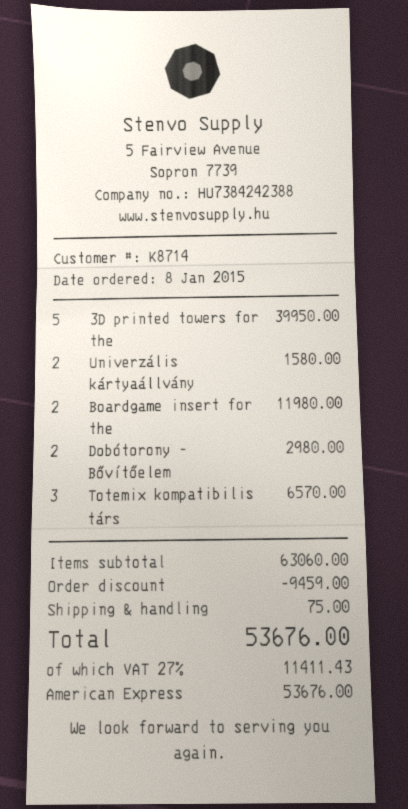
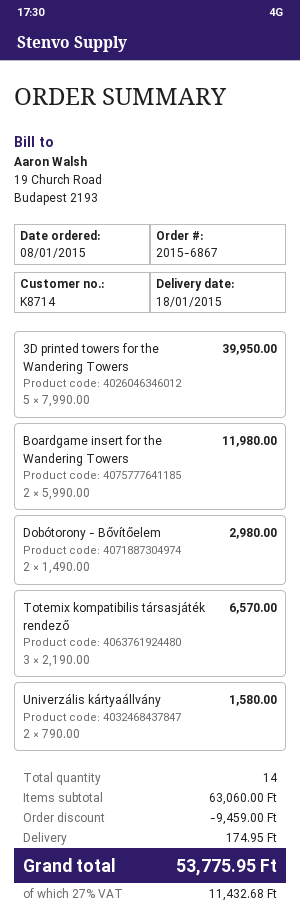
shipping: 75.00 -> 174.95
tax: 27% = 11411.43 -> 27% = 11432.68
total: 53676.00 -> 53775.95

